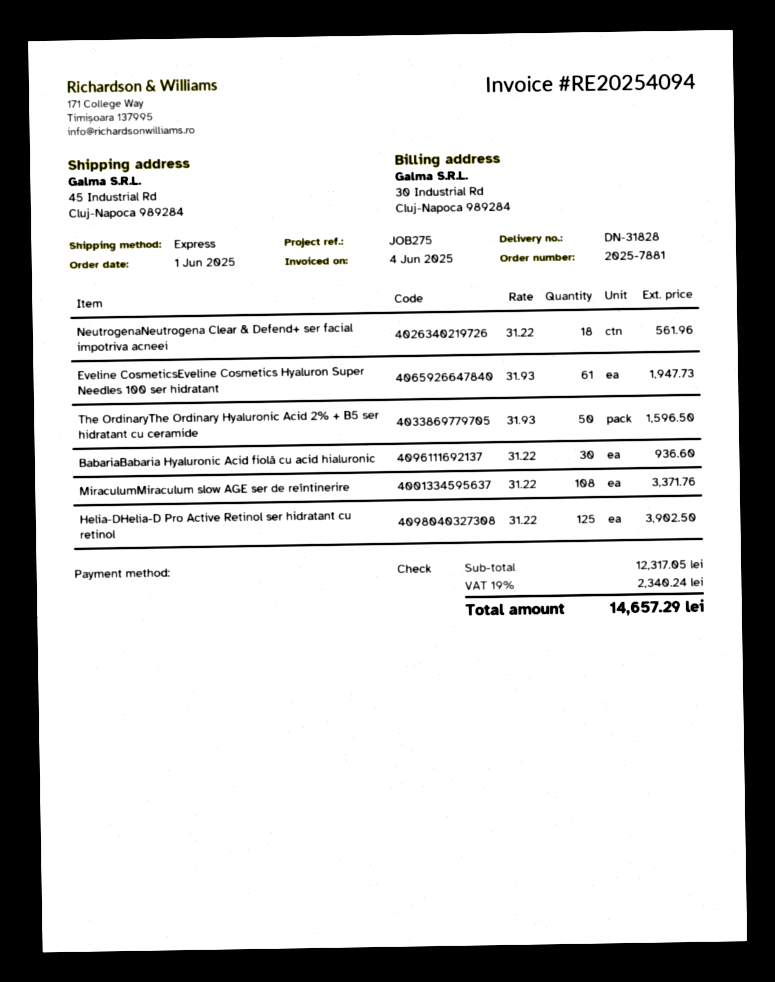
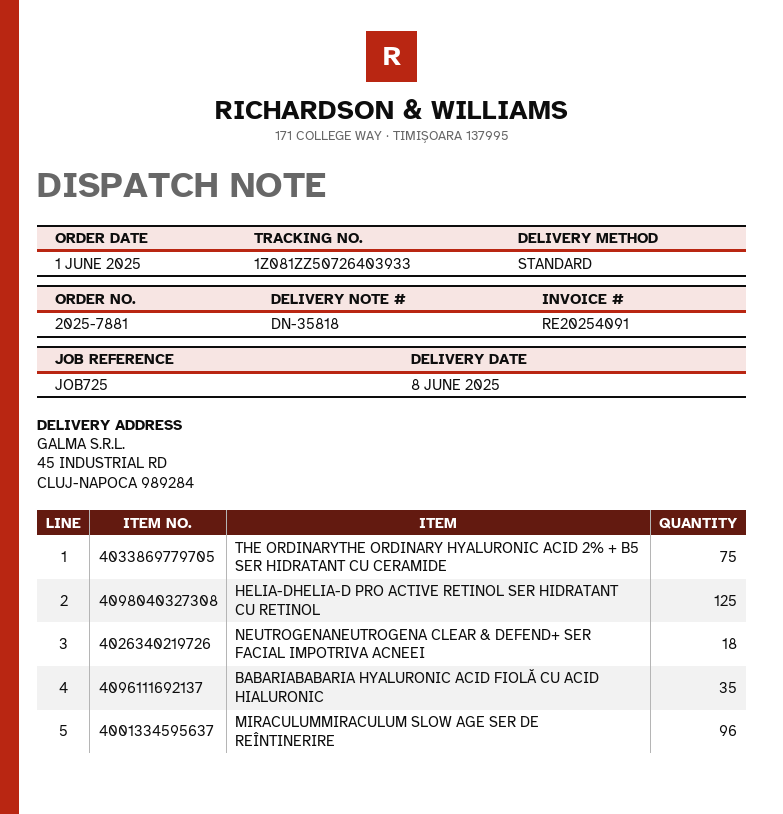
delivery note number: DN-31828 -> DN-35818
invoice number: RE20254094 -> RE20254091
reference: JOB275 -> JOB725
shipping method: express -> standard
Eveline CosmeticsEveline Cosmetics Hyaluron Super Needles 100 ser hidratant: 61 -> none
The OrdinaryThe Ordinary Hyaluronic Acid 2% + B5 ser hidratant cu ceramide: 50 -> 75
BabariaBabaria Hyaluronic Acid fiolă cu acid hialuronic: 30 -> 35
MiraculumMiraculum slow AGE ser de reîntinerire: 108 -> 96

